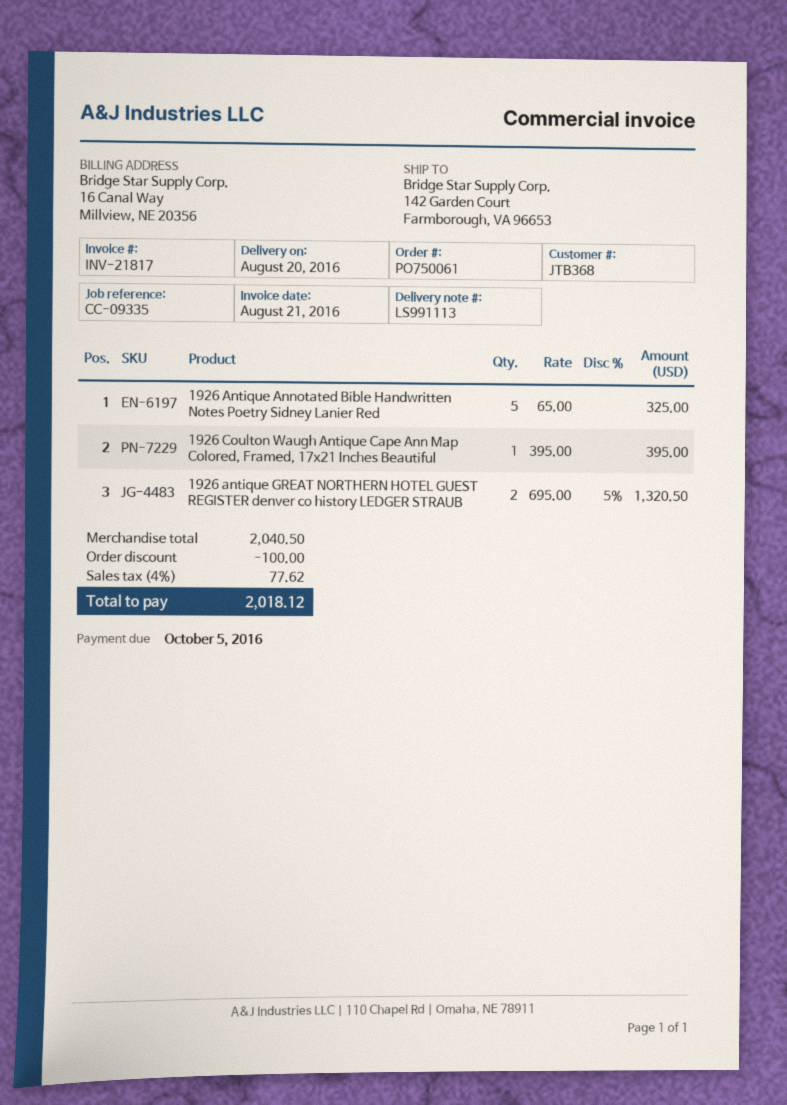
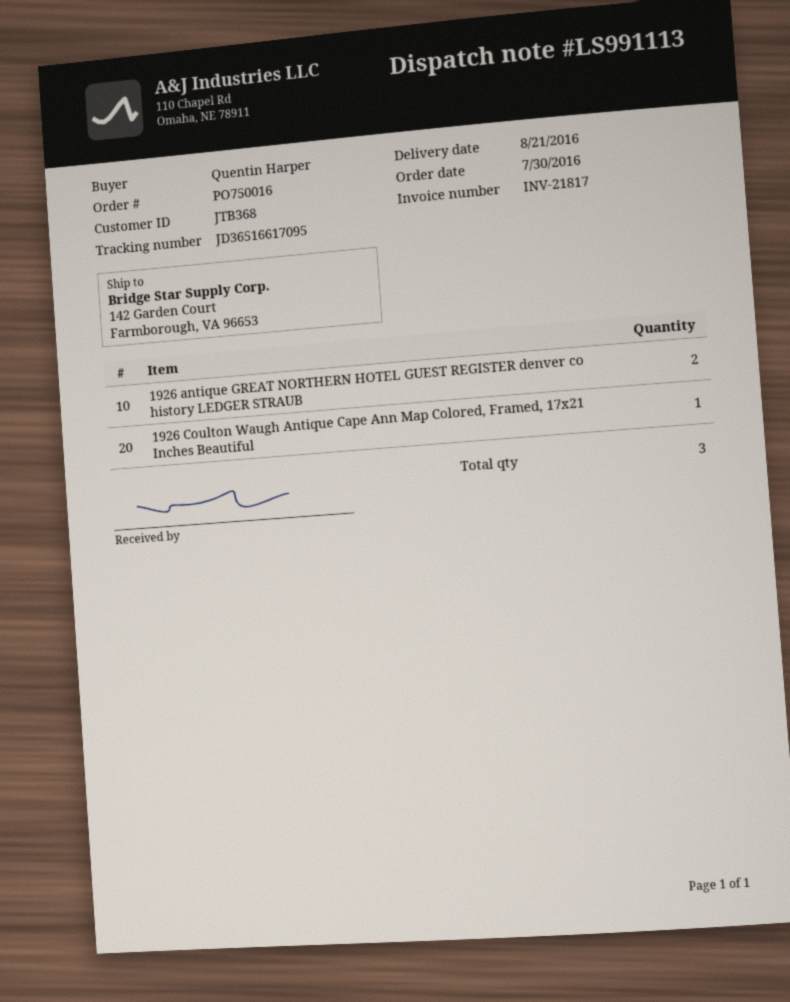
order number: PO750061 -> PO750016
delivery date: 2016-08-20 -> 2016-08-21
1926 Antique Annotated Bible Handwritten Notes Poetry Sidney Lanier Red: 5 -> none

